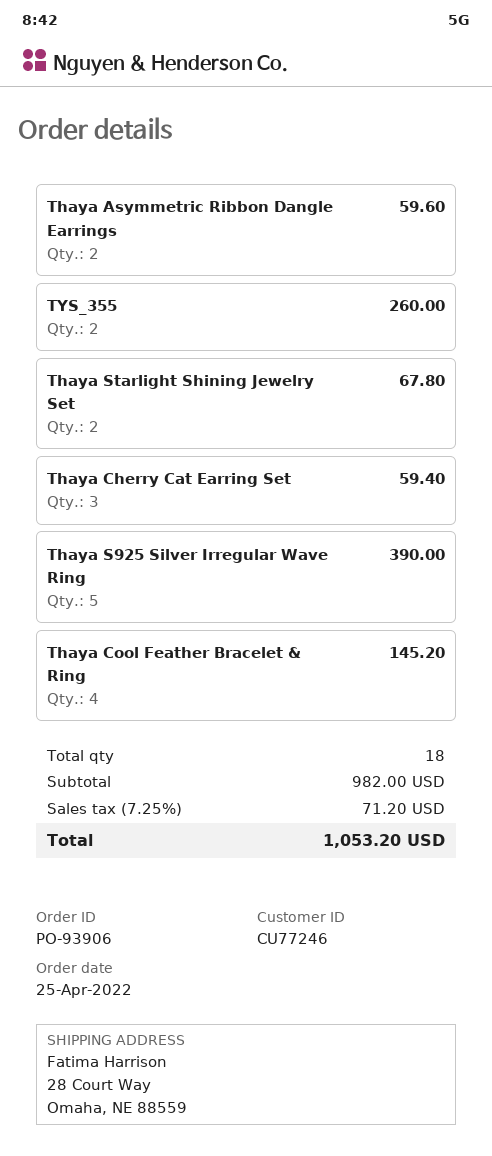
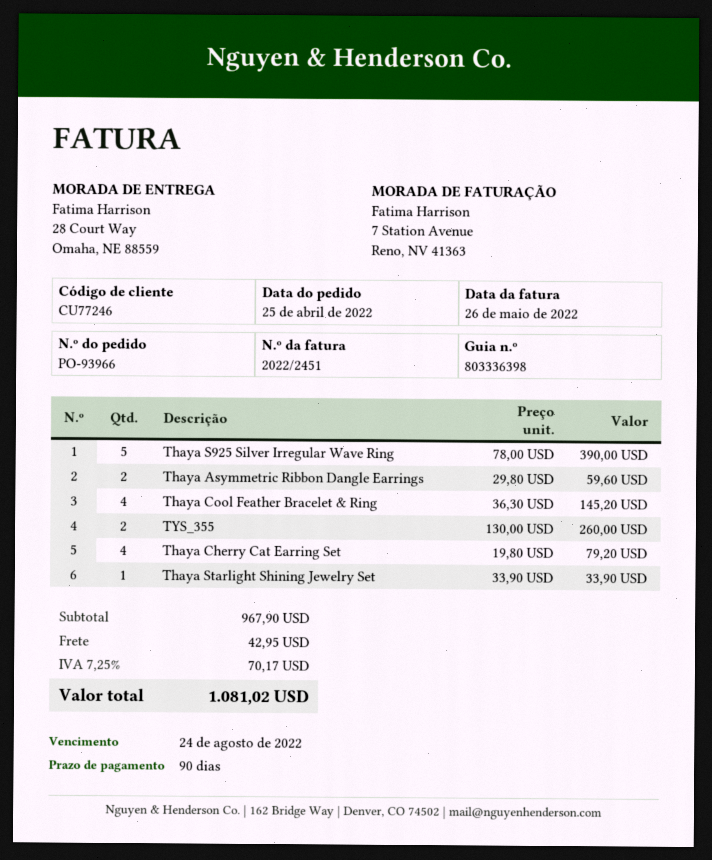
order number: PO-93906 -> PO-93966
Thaya Starlight Shining Jewelry Set: 2 for 67.80 -> 1 for 33.90
Thaya Cherry Cat Earring Set: 3 for 59.40 -> 4 for 79.20
subtotal: 982.00 -> 967.90
shipping: none -> 42.95
tax: 7.25% = 71.20 -> 7.25% = 70.17
total: 1053.20 -> 1081.02

